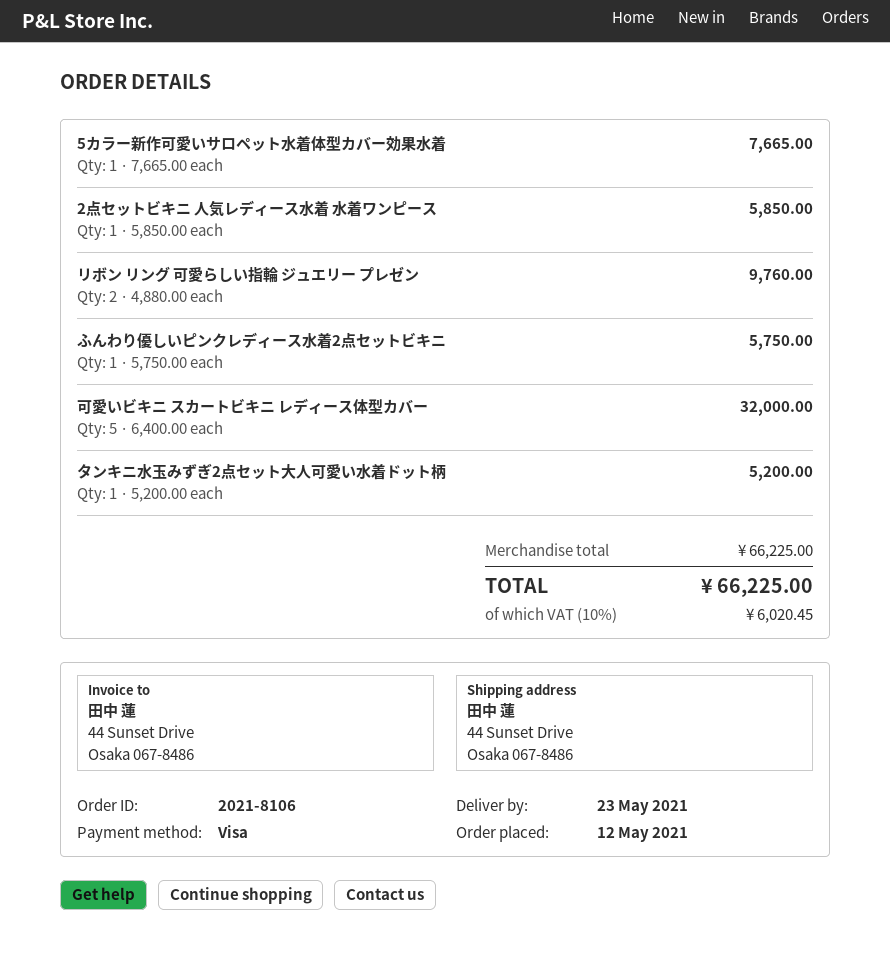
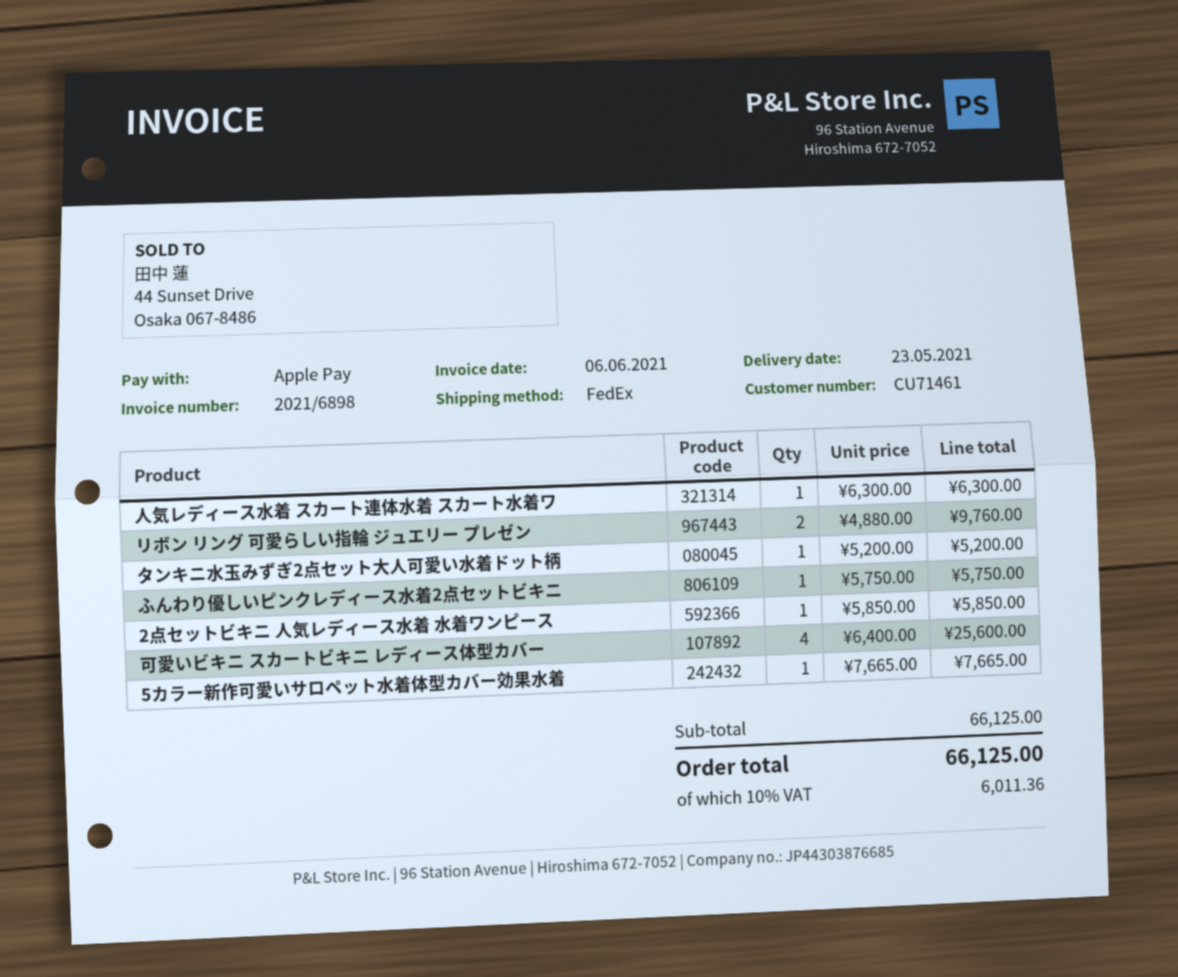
payment method: Visa -> Apple Pay
可愛いビキニ スカートビキニ レディース体型カバー: 5 x 6400.00 = 32000.00 -> 4 x 6400.00 = 25600.00
人気レディース水着 スカート連体水着 スカート水着ワ: none -> 1 x 6300.00 = 6300.00
subtotal: 66225.00 -> 66125.00
tax: 10% = 6020.45 -> 10% = 6011.36
total: 66225.00 -> 66125.00

